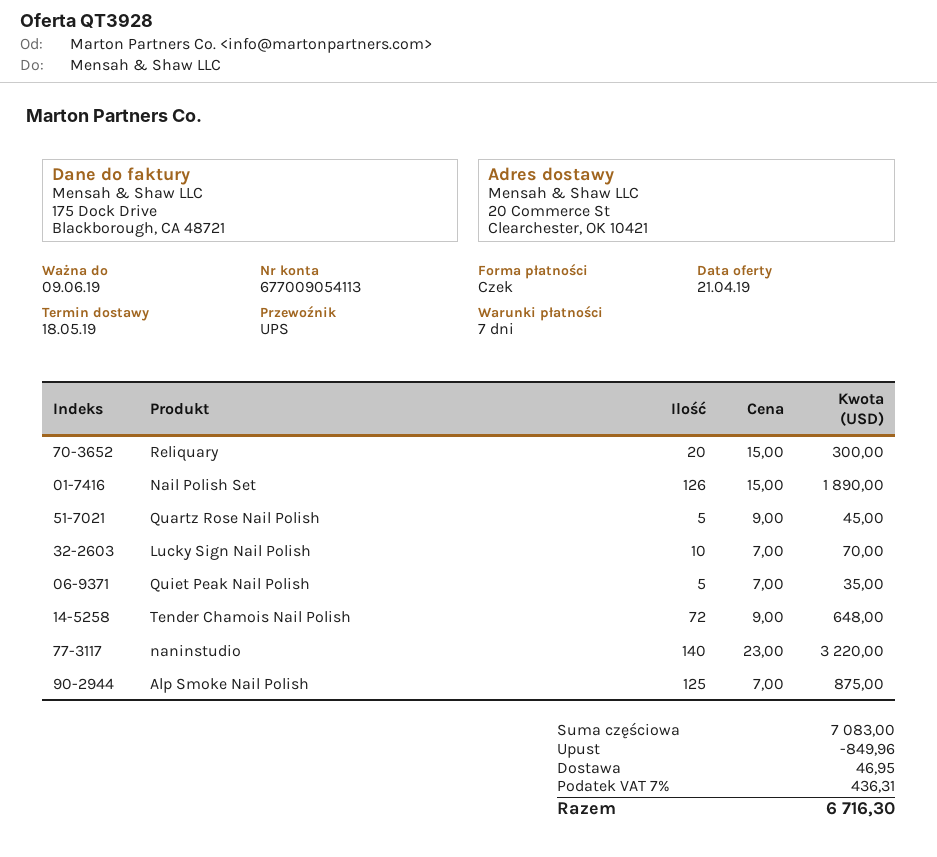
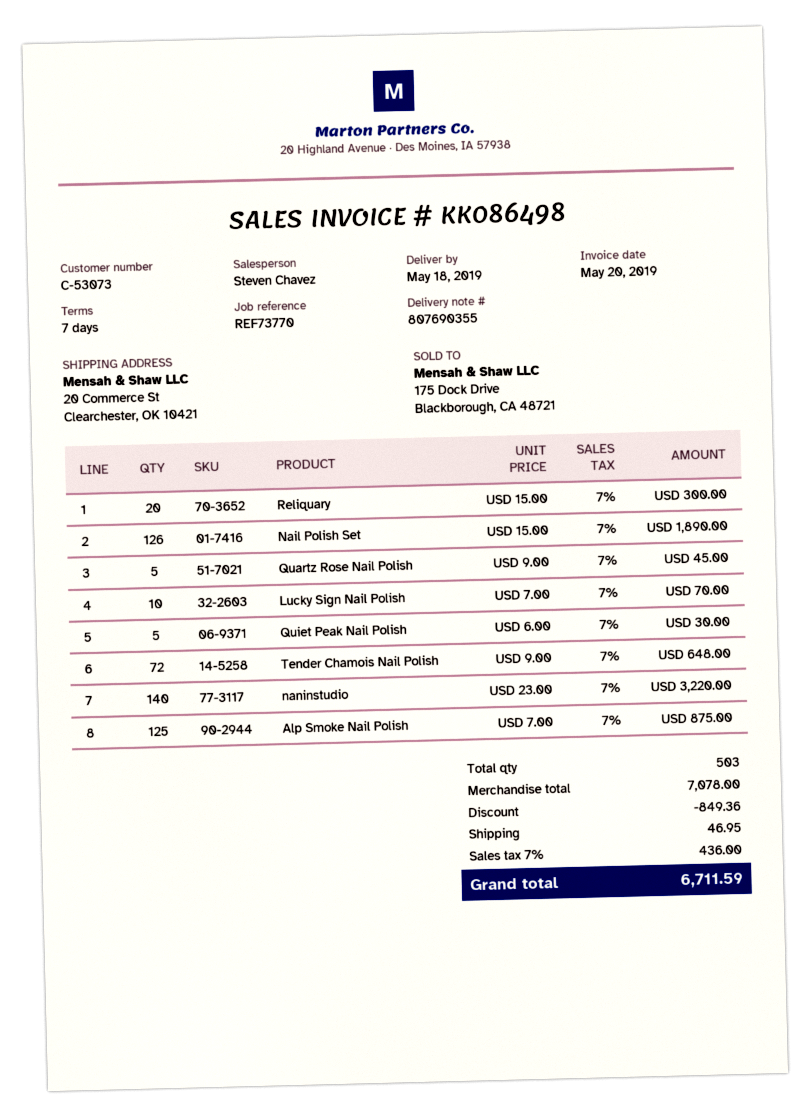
Quiet Peak Nail Polish: 5 x 7.00 = 35.00 -> 5 x 6.00 = 30.00
subtotal: 7083.00 -> 7078.00
discount: 849.96 -> 849.36
tax: 7% = 436.31 -> 7% = 436.00
total: 6716.30 -> 6711.59

